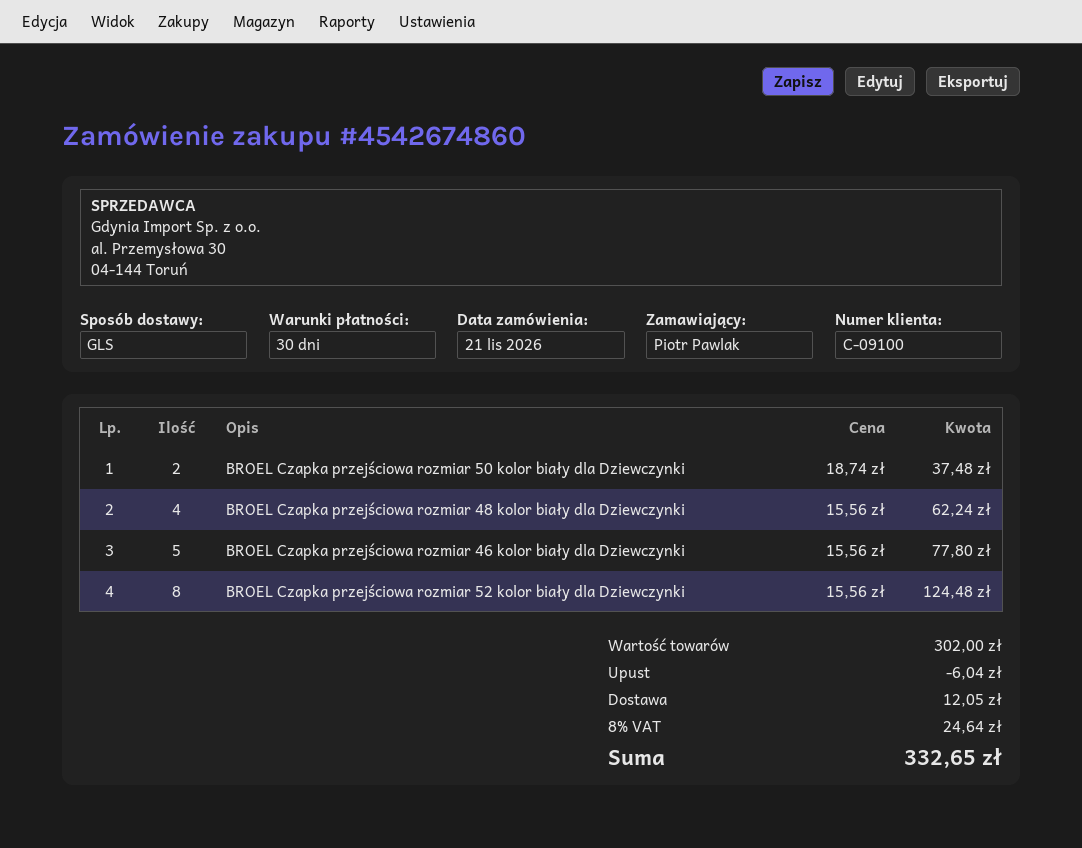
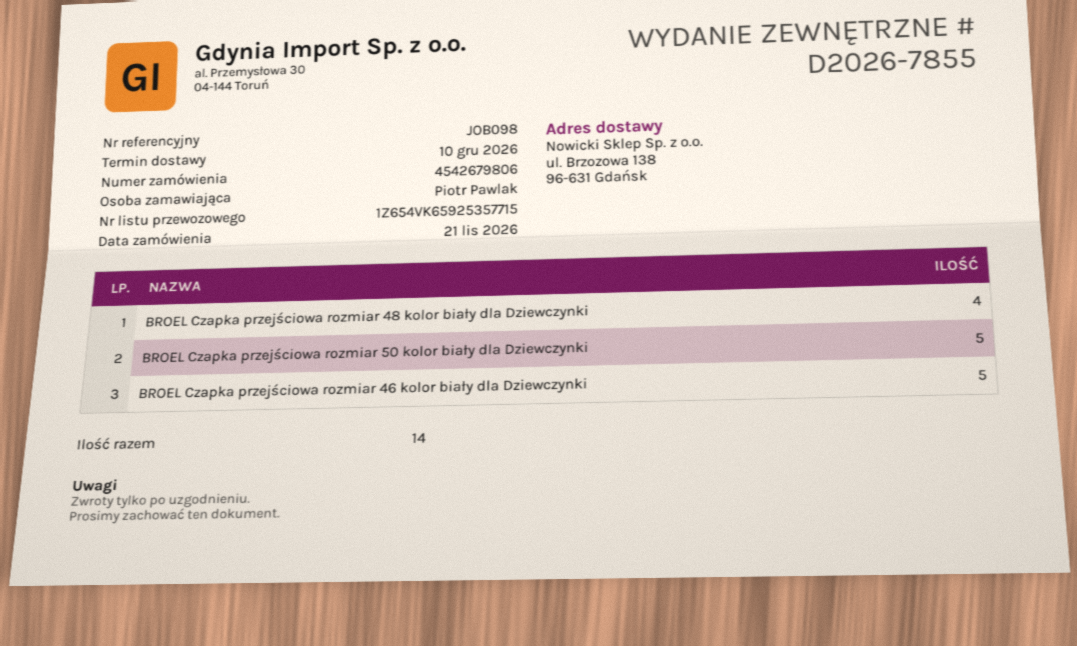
order number: 4542674860 -> 4542679806
BROEL Czapka przejściowa rozmiar 50 kolor biały dla Dziewczynki: 2 -> 5
BROEL Czapka przejściowa rozmiar 52 kolor biały dla Dziewczynki: 8 -> none

